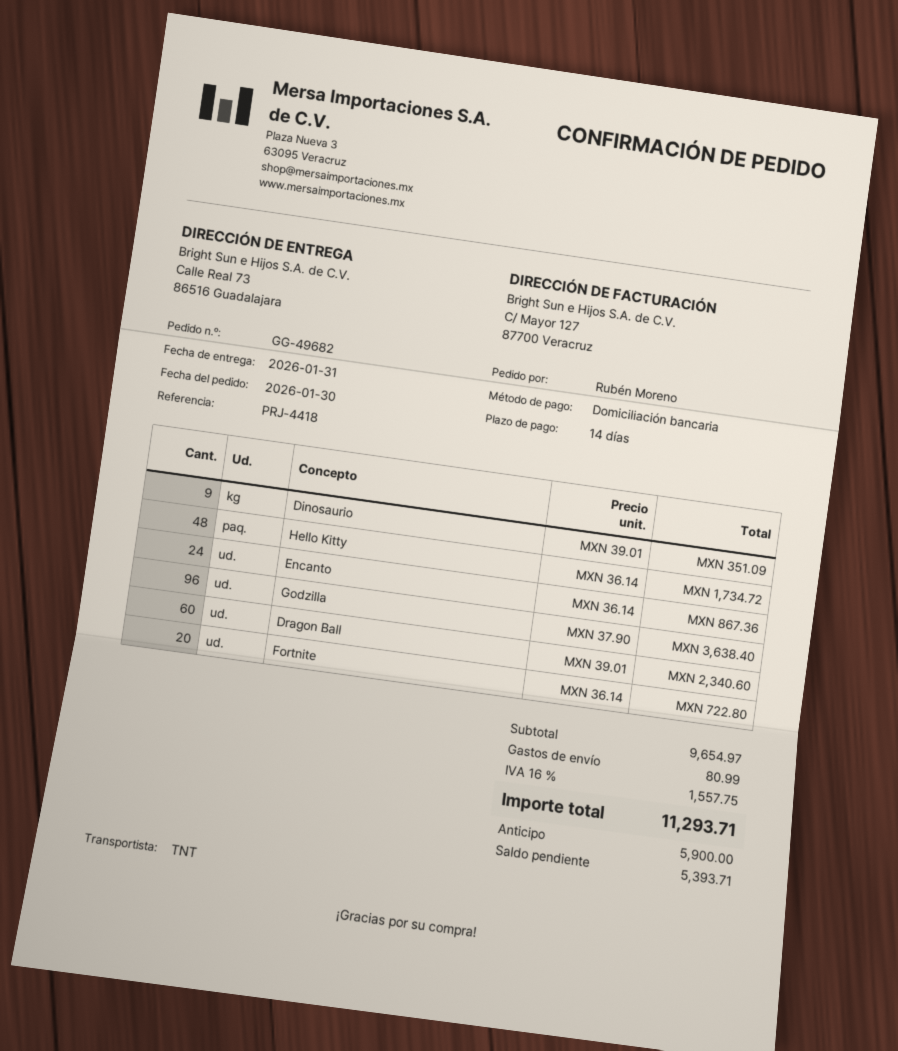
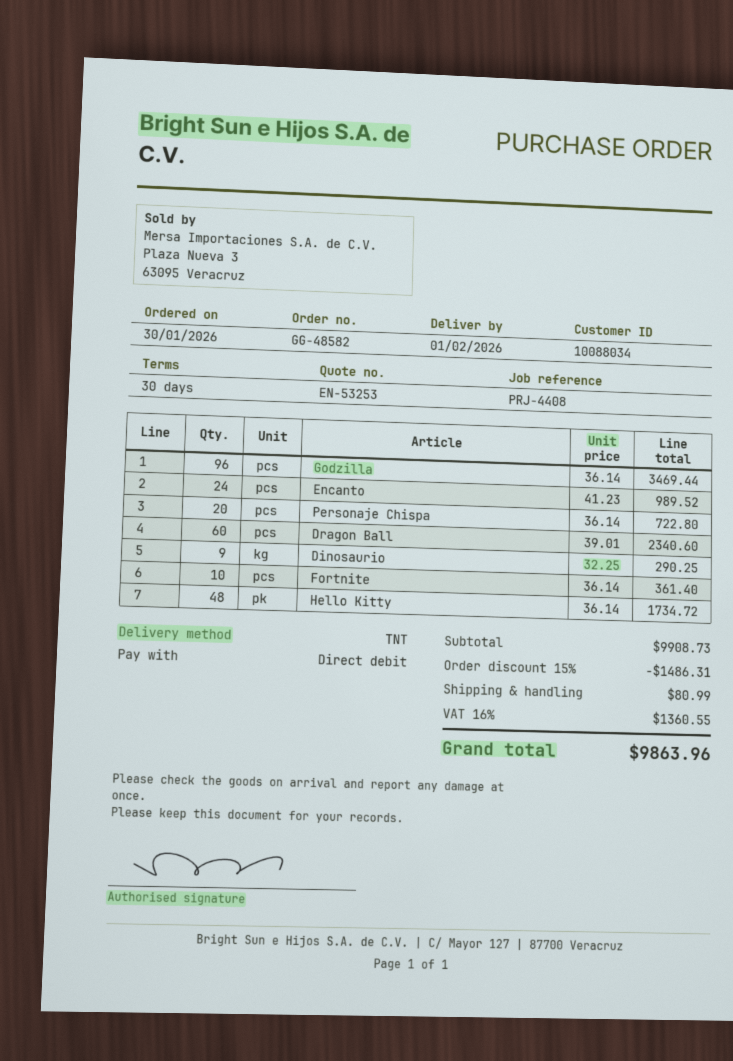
order number: GG-49682 -> GG-48582
delivery date: 2026-01-31 -> 2026-02-01
payment terms: 14 days -> 30 days
reference: PRJ-4418 -> PRJ-4408
Dinosaurio: 9 x 39.01 = 351.09 -> 9 x 32.25 = 290.25
Encanto: 24 x 36.14 = 867.36 -> 24 x 41.23 = 989.52
Godzilla: 96 x 37.90 = 3638.40 -> 96 x 36.14 = 3469.44
Fortnite: 20 x 36.14 = 722.80 -> 10 x 36.14 = 361.40
Personaje Chispa: none -> 20 x 36.14 = 722.80
subtotal: 9654.97 -> 9908.73
discount: none -> 15% = 1486.31
tax: 16% = 1557.75 -> 16% = 1360.55
total: 11293.71 -> 9863.96

